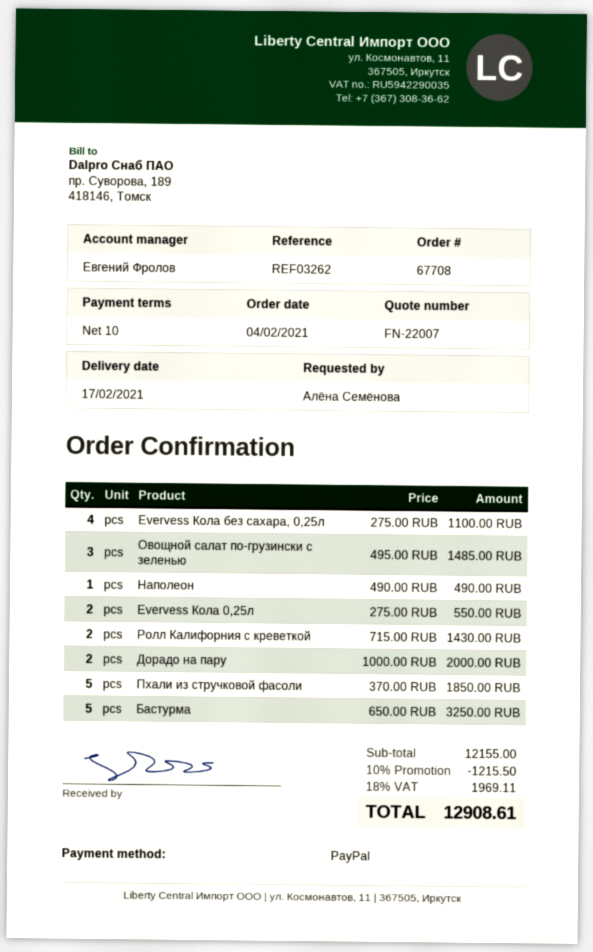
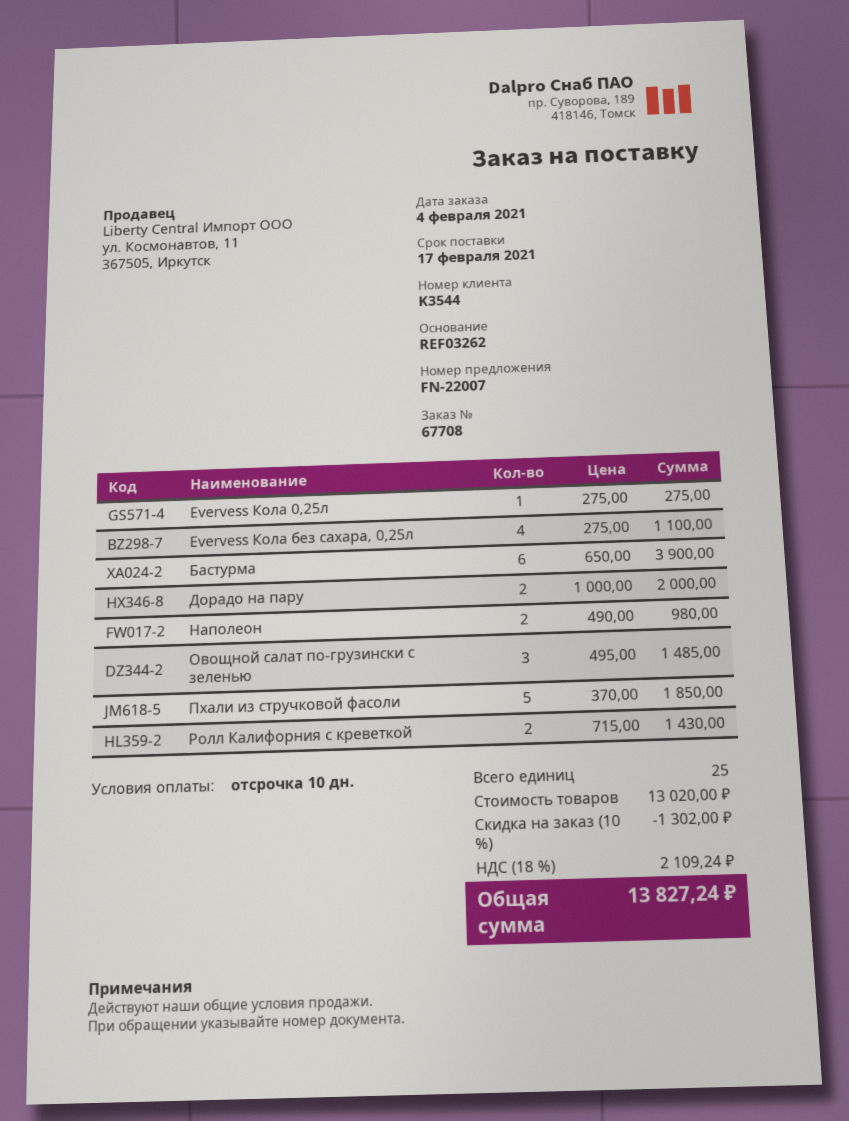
Наполеон: 1 x 490.00 = 490.00 -> 2 x 490.00 = 980.00
Evervess Кола 0,25л: 2 x 275.00 = 550.00 -> 1 x 275.00 = 275.00
Бастурма: 5 x 650.00 = 3250.00 -> 6 x 650.00 = 3900.00
subtotal: 12155.00 -> 13020.00
discount: 10% = 1215.50 -> 10% = 1302.00
tax: 18% = 1969.11 -> 18% = 2109.24
total: 12908.61 -> 13827.24

